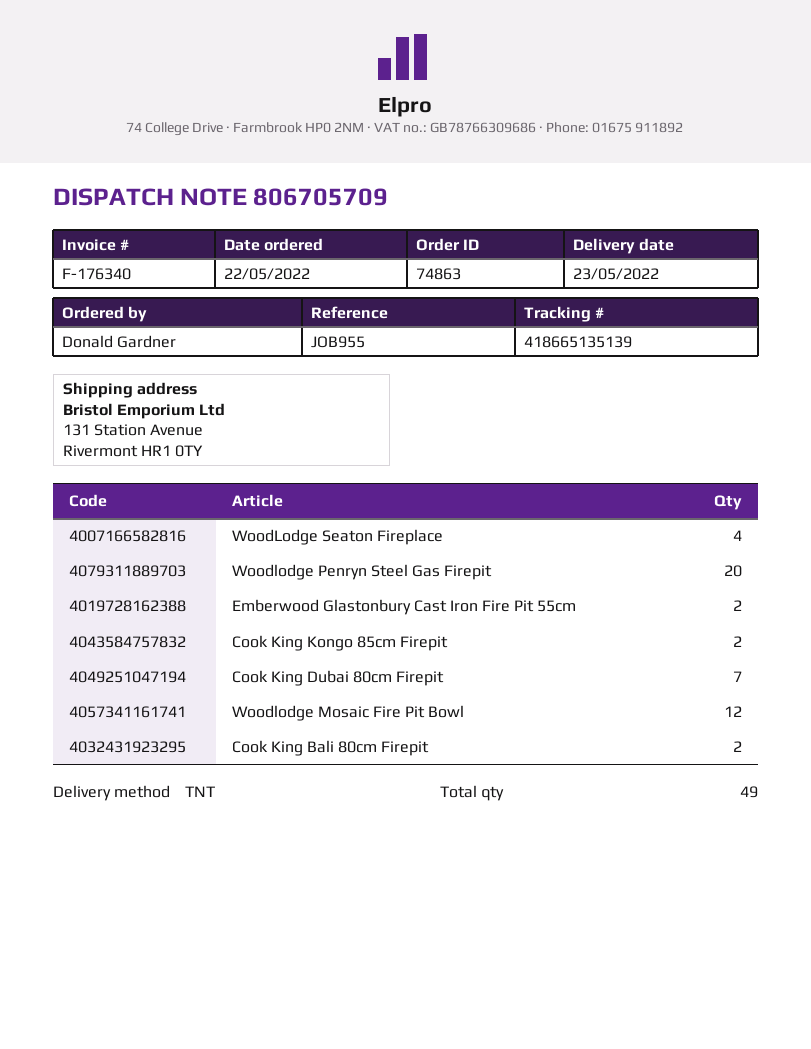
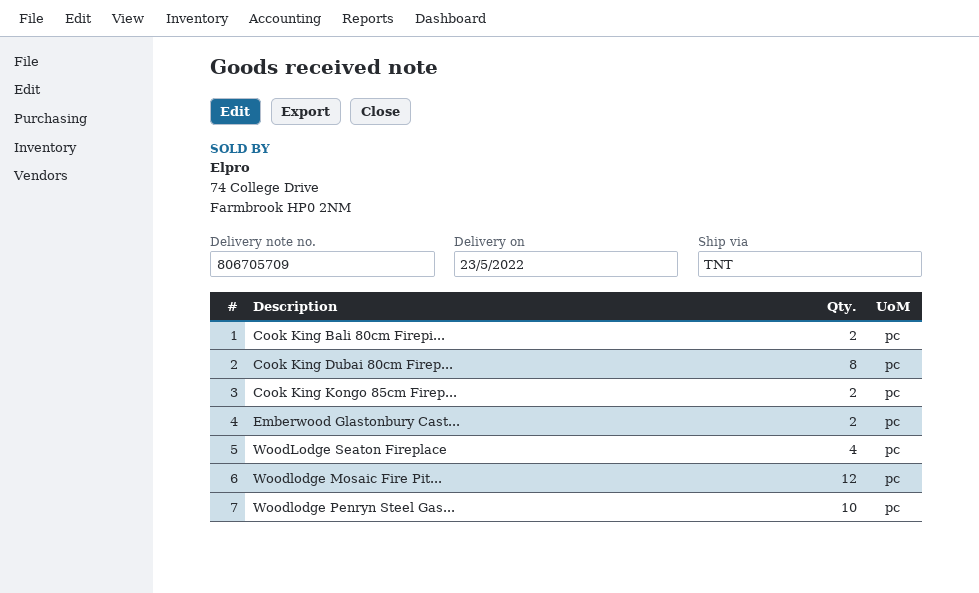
Woodlodge Penryn Steel Gas Firepit: 20 -> 10
Cook King Dubai 80cm Firepit: 7 -> 8

